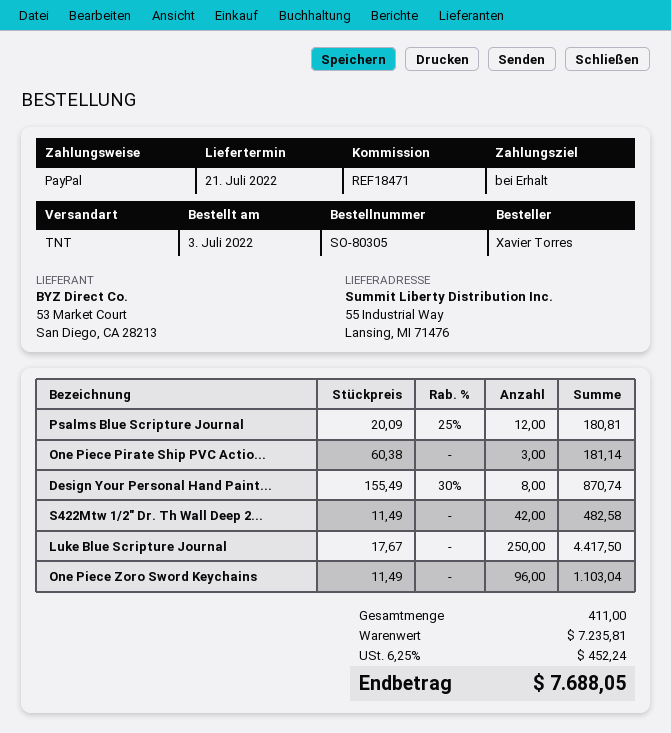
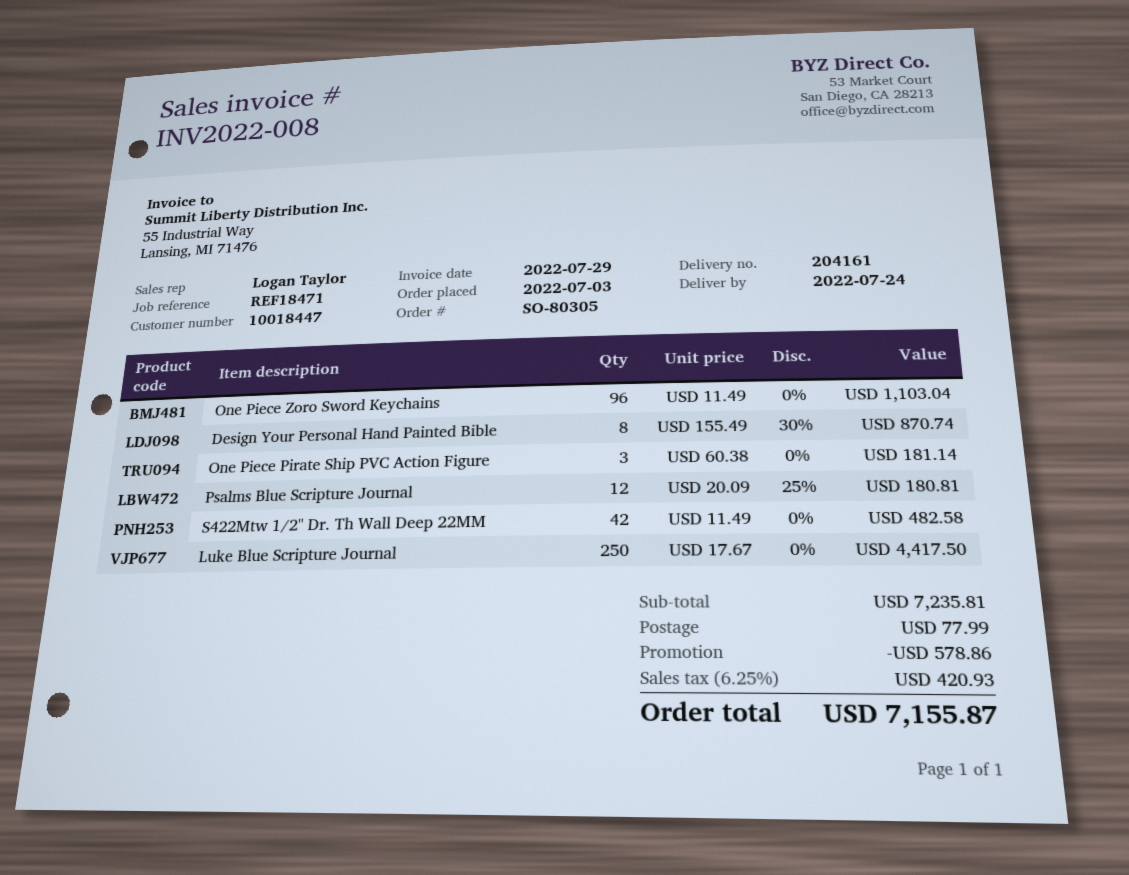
delivery date: 2022-07-21 -> 2022-07-24
discount: none -> 578.86
shipping: none -> 77.99
tax: 6.25% = 452.24 -> 6.25% = 420.93
total: 7688.05 -> 7155.87

